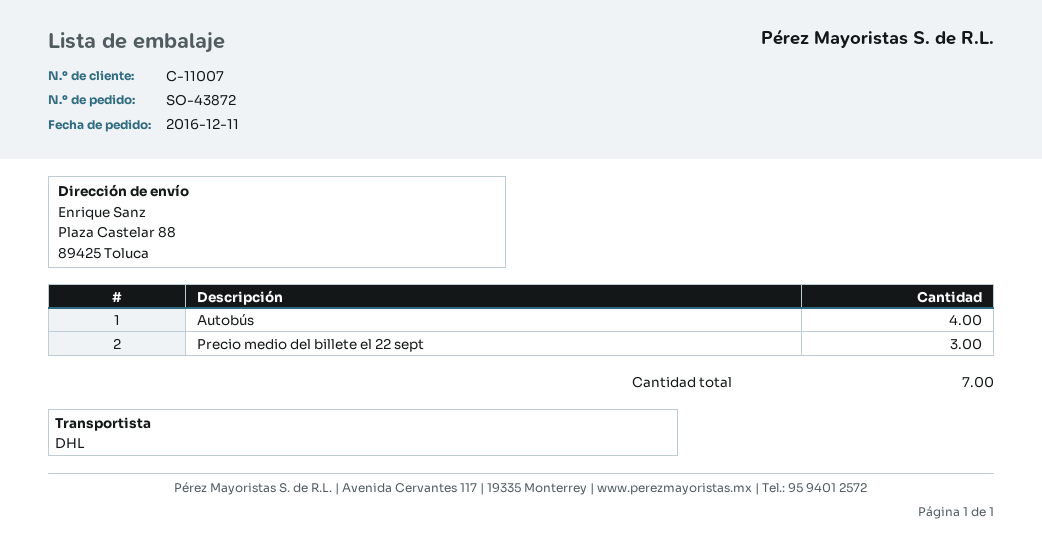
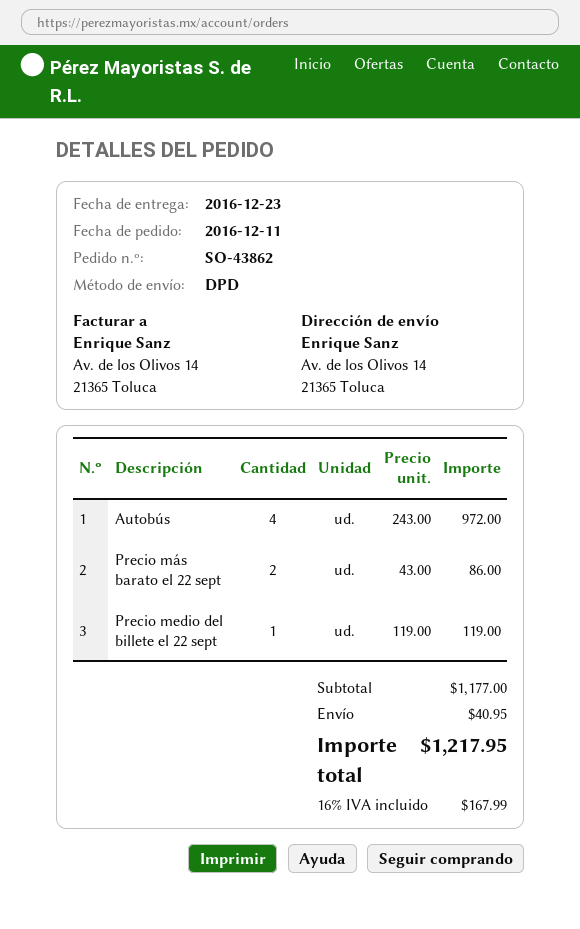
order number: SO-43872 -> SO-43862
shipping method: DHL -> DPD
ship to: Plaza Castelar 88, 89425 Toluca -> Av. de los Olivos 14, 21365 Toluca
Precio medio del billete el 22 sept: 3 -> 1
Precio más barato el 22 sept: none -> 2

